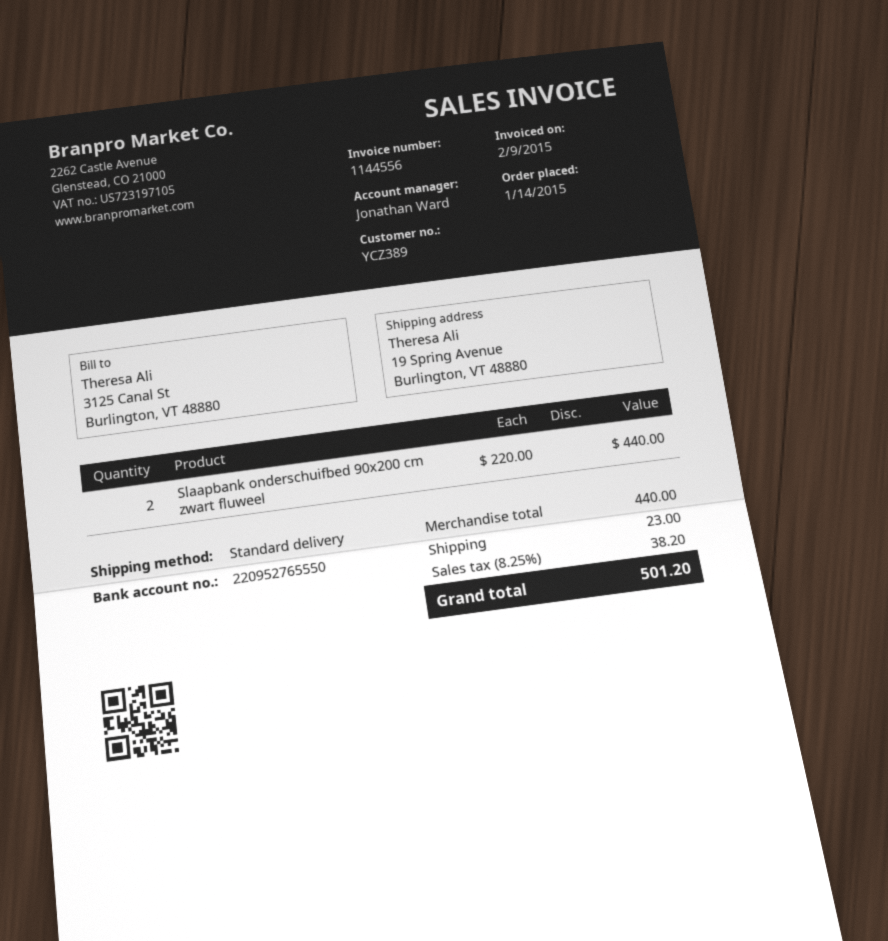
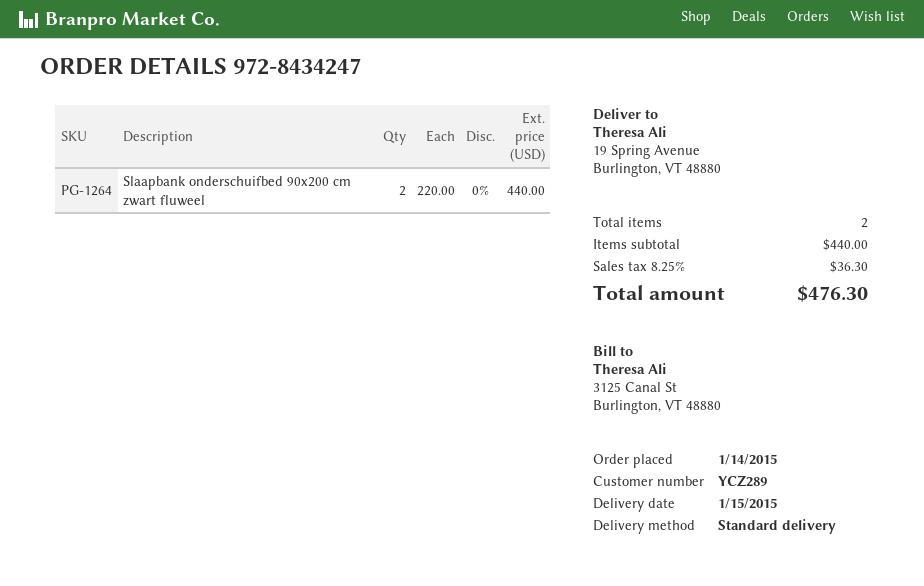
customer number: YCZ389 -> YCZ289
shipping: 23.00 -> none
tax: 8.25% = 38.20 -> 8.25% = 36.30
total: 501.20 -> 476.30

